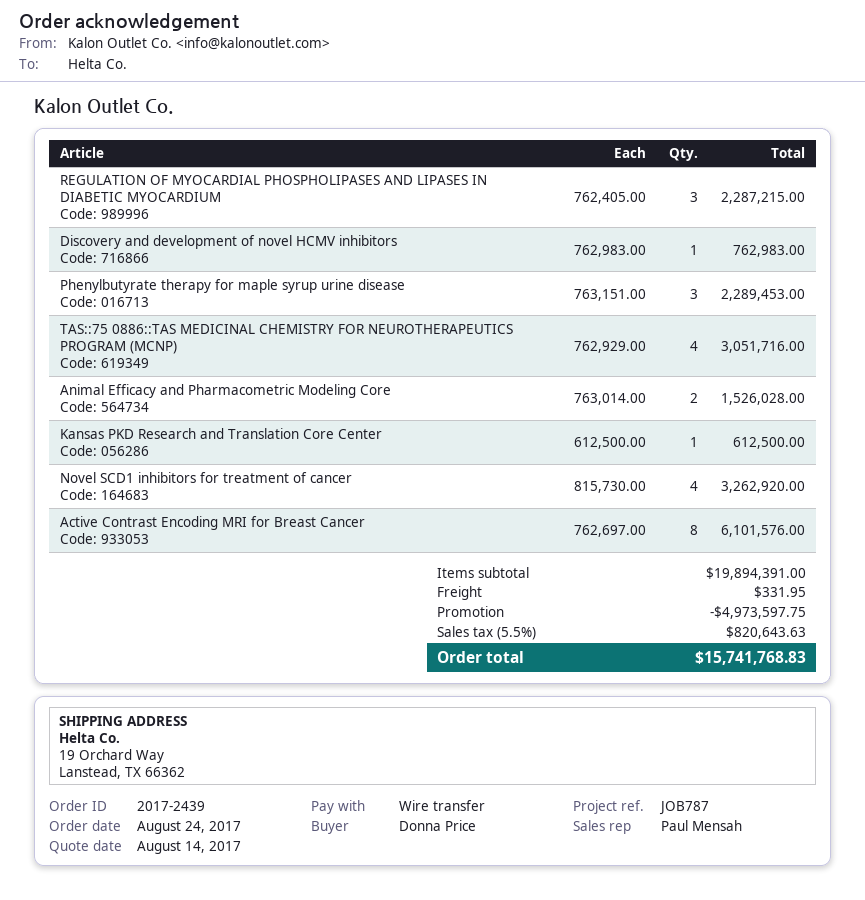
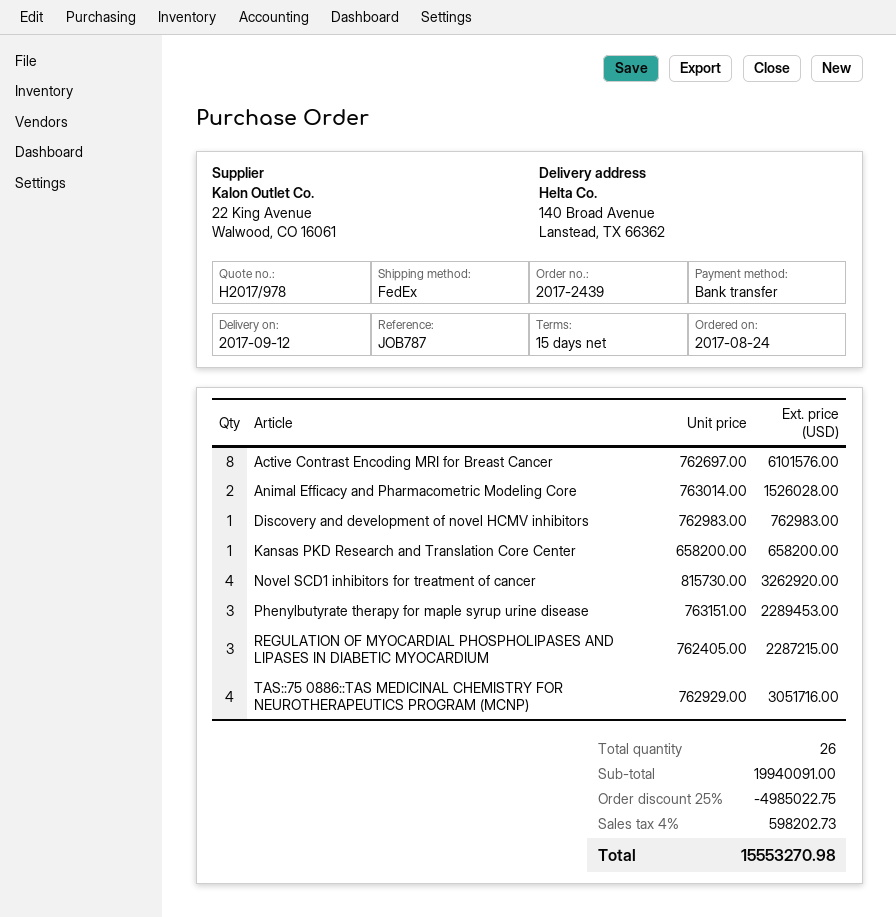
ship to: 19 Orchard Way, Lanstead, TX 66362 -> 140 Broad Avenue, Lanstead, TX 66362
Kansas PKD Research and Translation Core Center: 1 x 612500.00 = 612500.00 -> 1 x 658200.00 = 658200.00
subtotal: 19894391.00 -> 19940091.00
discount: 4973597.75 -> 4985022.75
shipping: 331.95 -> none
tax: 5.5% = 820643.63 -> 4% = 598202.73
total: 15741768.83 -> 15553270.98

